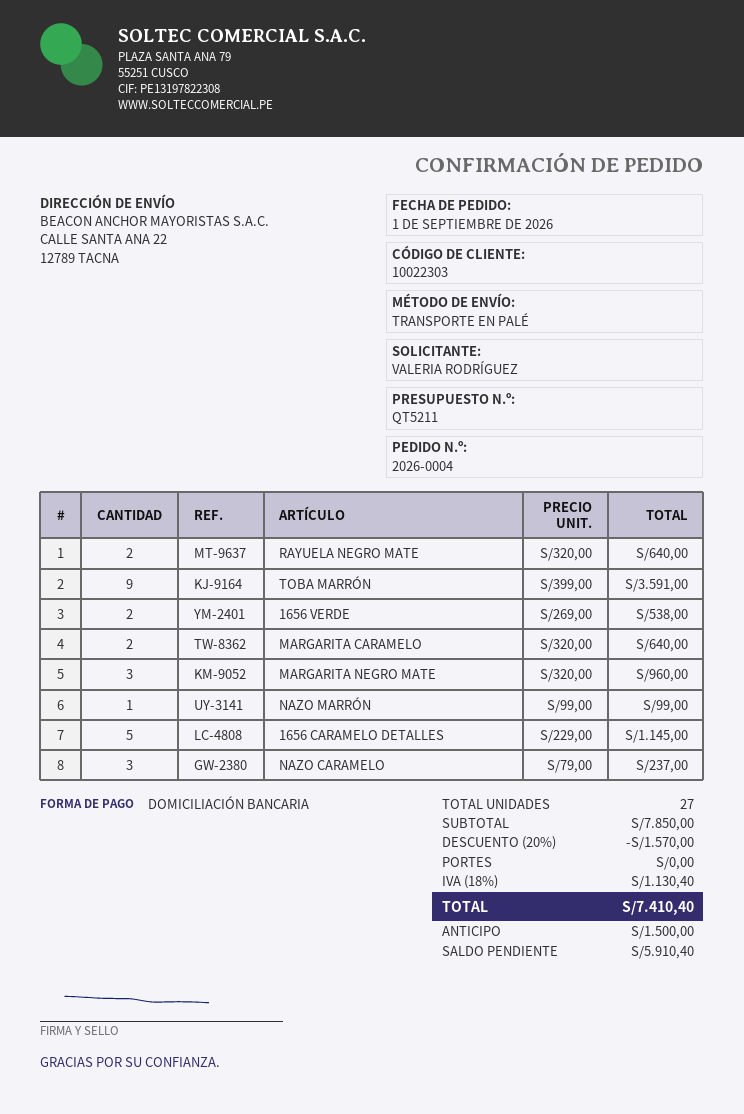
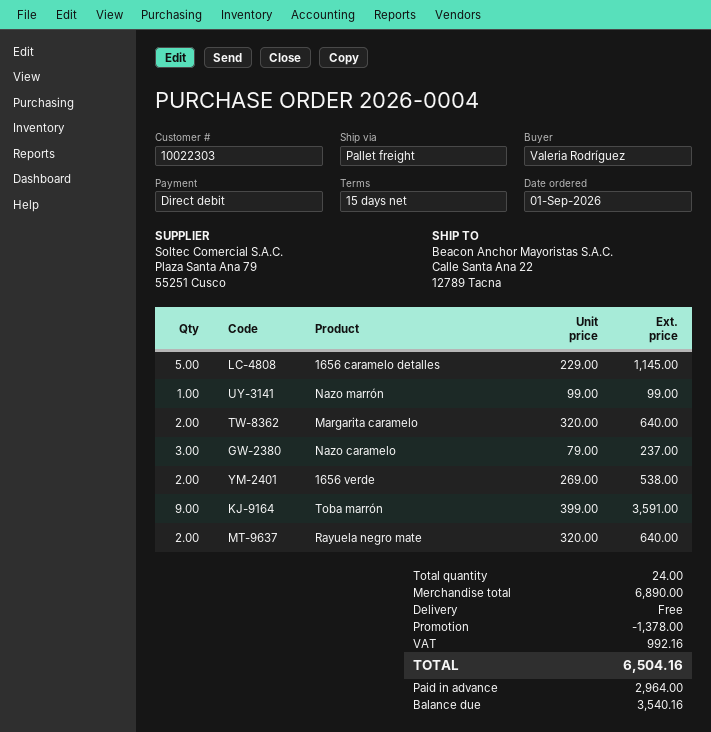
MARGARITA NEGRO MATE: 3 x 320.00 = 960.00 -> none
total quantity: 27 -> 24
subtotal: 7850.00 -> 6890.00
discount: 1570.00 -> 1378.00
tax: 1130.40 -> 992.16
total: 7410.40 -> 6504.16
deposit: 1500.00 -> 2964.00
balance: 5910.40 -> 3540.16

